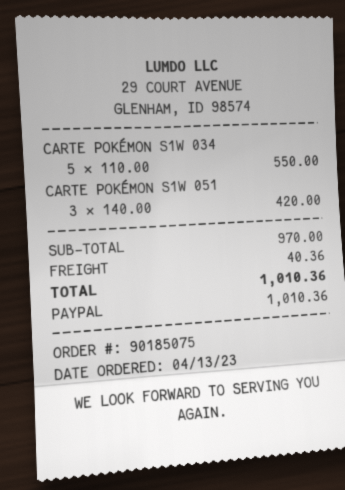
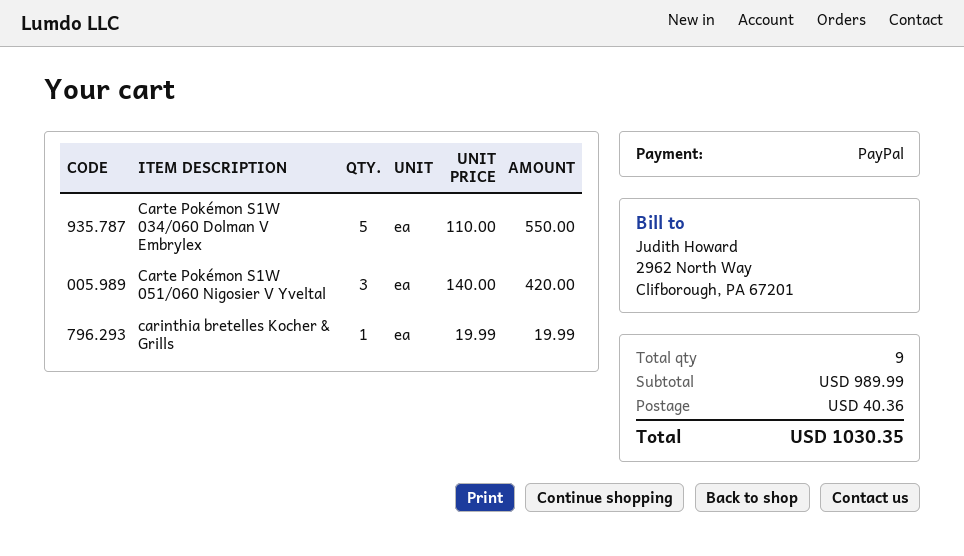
carinthia bretelles Kocher & Grills: none -> 1 x 19.99 = 19.99
subtotal: 970.00 -> 989.99
total: 1010.36 -> 1030.35

